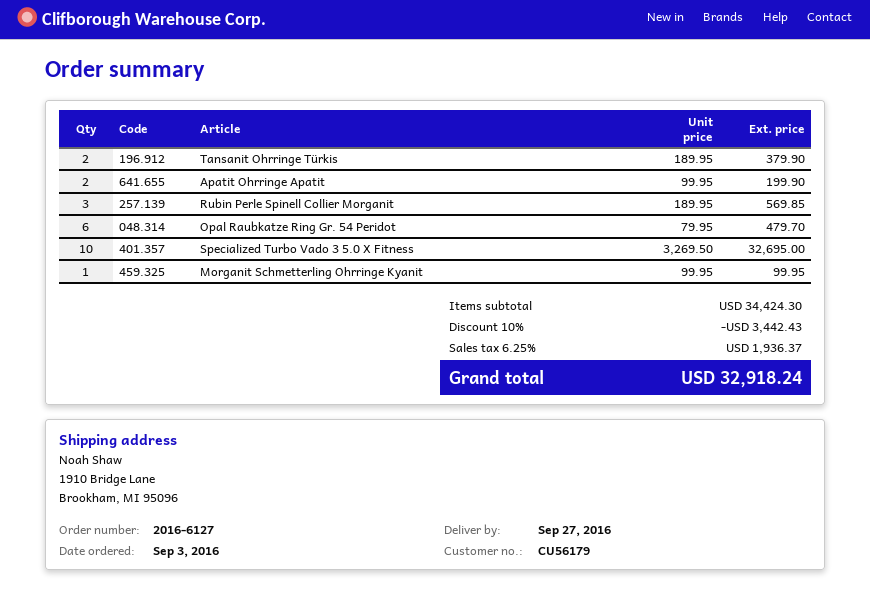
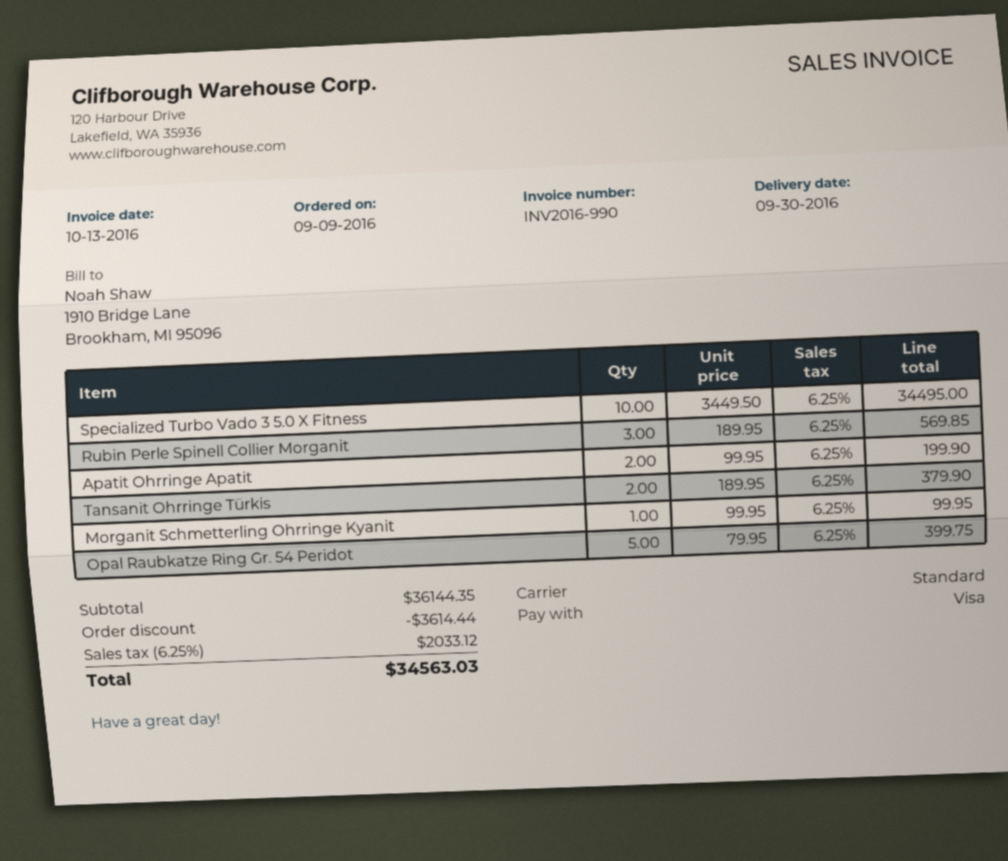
order date: 2016-09-03 -> 2016-09-09
delivery date: 2016-09-27 -> 2016-09-30
Opal Raubkatze Ring Gr. 54 Peridot: 6 x 79.95 = 479.70 -> 5 x 79.95 = 399.75
Specialized Turbo Vado 3 5.0 X Fitness: 10 x 3269.50 = 32695.00 -> 10 x 3449.50 = 34495.00
subtotal: 34424.30 -> 36144.35
discount: 3442.43 -> 3614.44
tax: 6.25% = 1936.37 -> 6.25% = 2033.12
total: 32918.24 -> 34563.03

